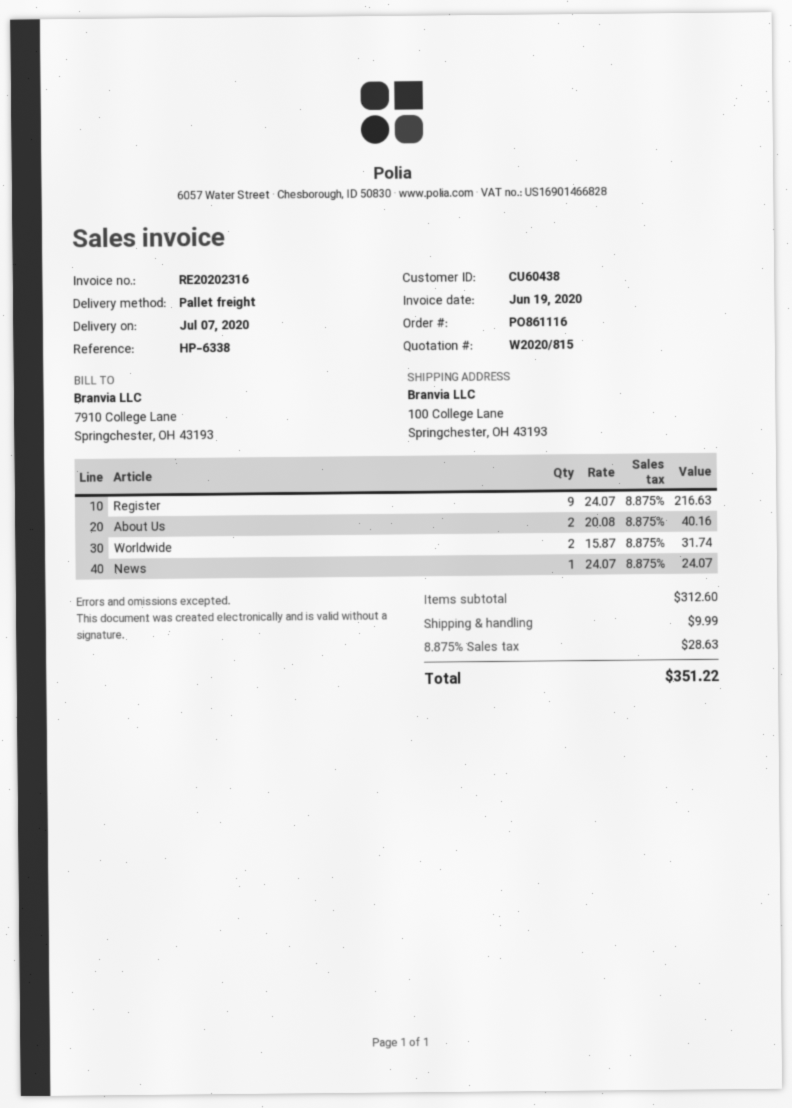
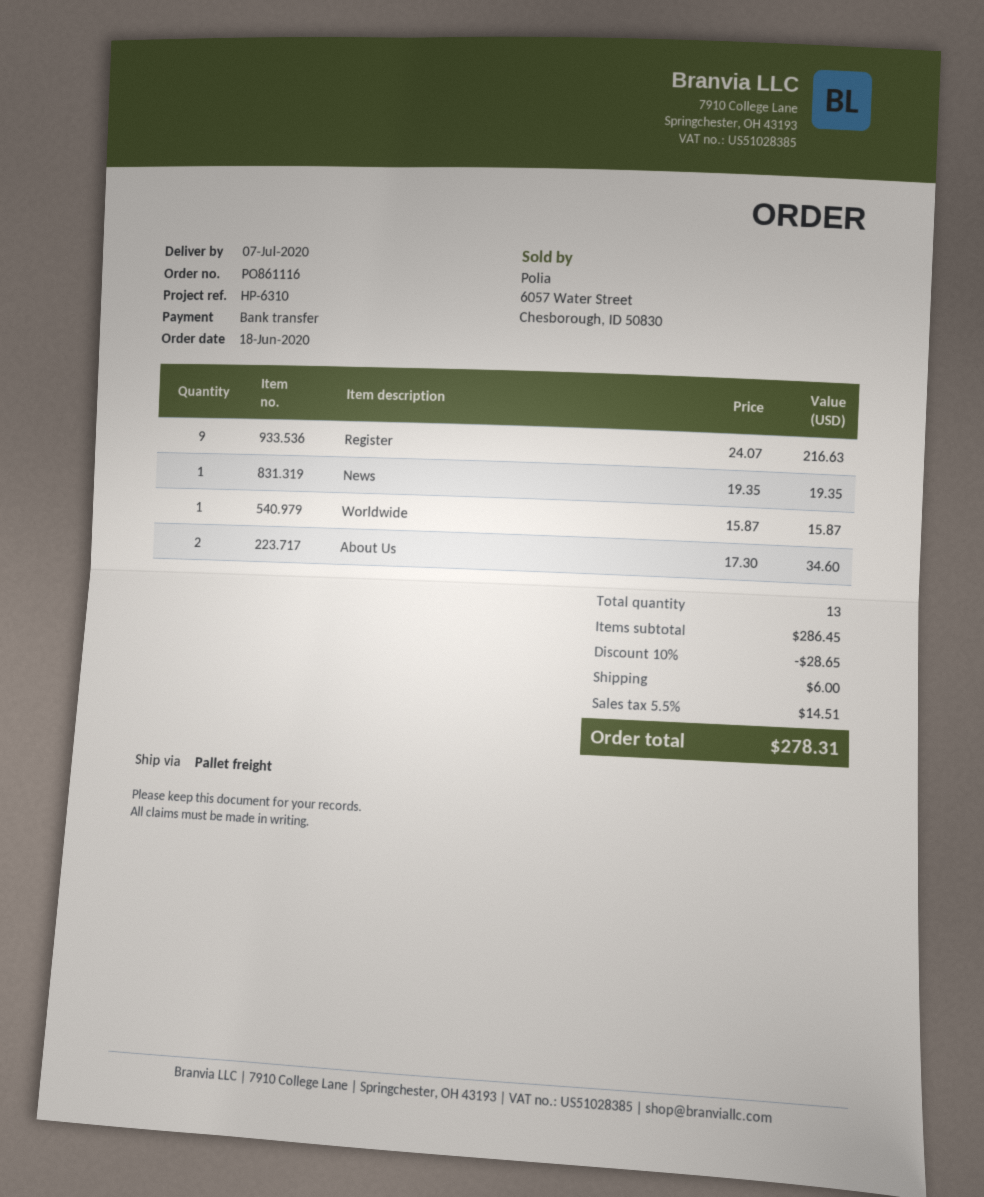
reference: HP-6338 -> HP-6310
About Us: 2 x 20.08 = 40.16 -> 2 x 17.30 = 34.60
Worldwide: 2 x 15.87 = 31.74 -> 1 x 15.87 = 15.87
News: 1 x 24.07 = 24.07 -> 1 x 19.35 = 19.35
subtotal: 312.60 -> 286.45
discount: none -> 10% = 28.65
shipping: 9.99 -> 6.00
tax: 8.875% = 28.63 -> 5.5% = 14.51
total: 351.22 -> 278.31

